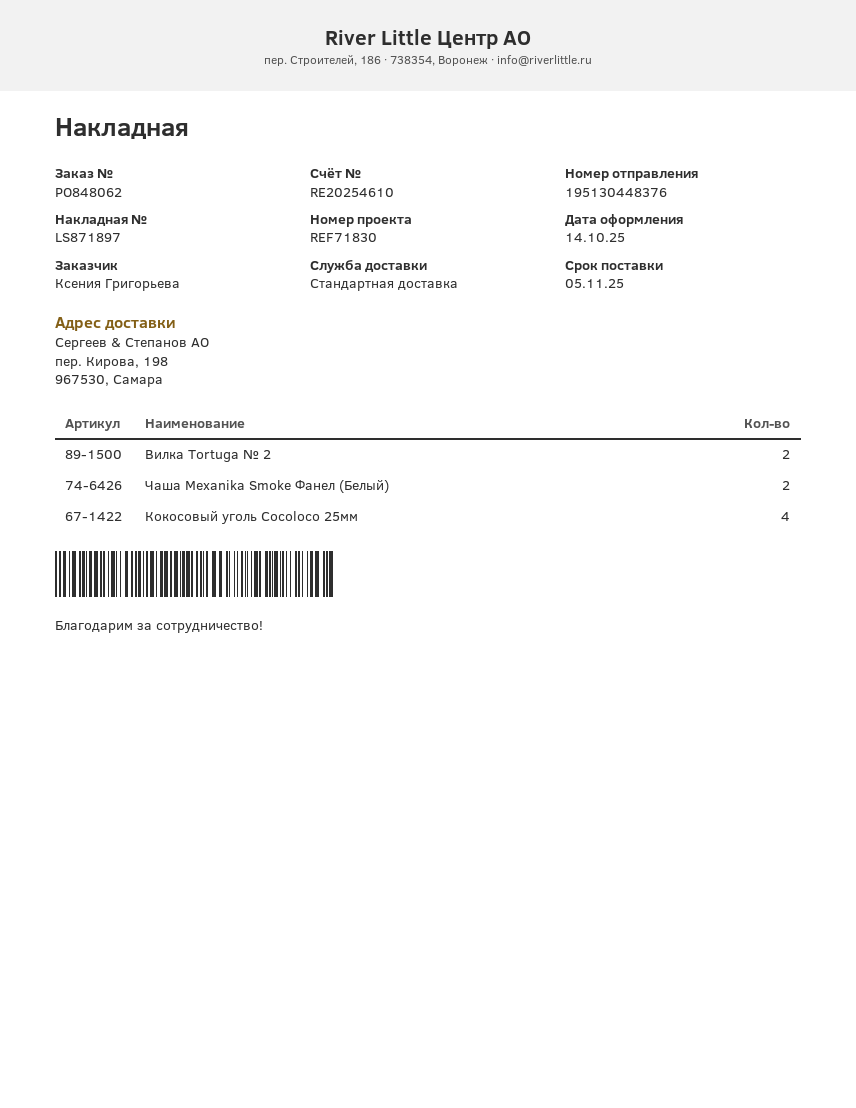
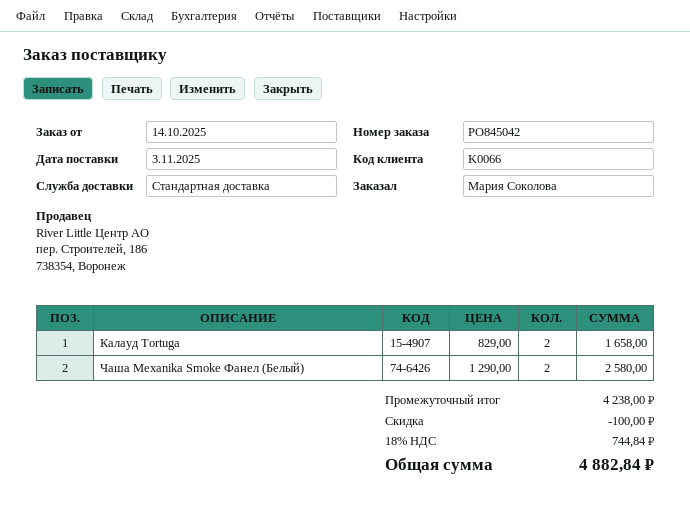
order number: PO848062 -> PO845042
delivery date: 2025-11-05 -> 2025-11-03
ordered by: Ксения Григорьева -> Мария Соколова
Вилка Tortuga № 2: 2 -> none
Кокосовый уголь Cocoloco 25мм: 4 -> none
Калауд Tortuga: none -> 2

